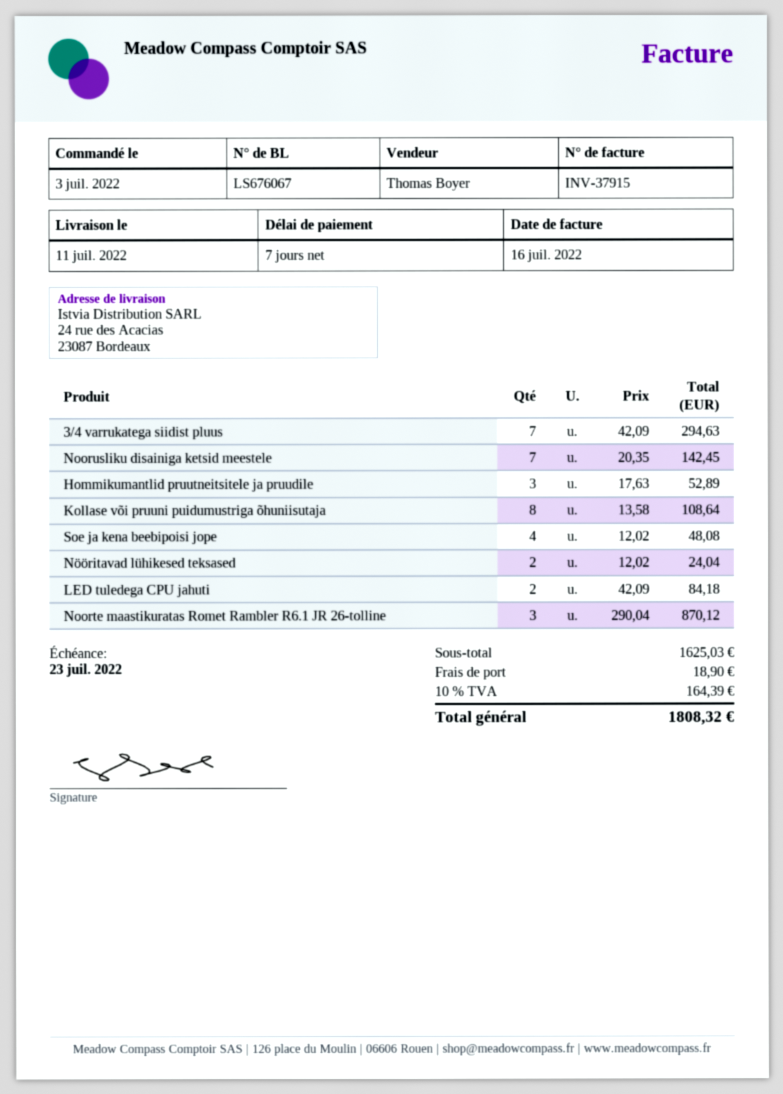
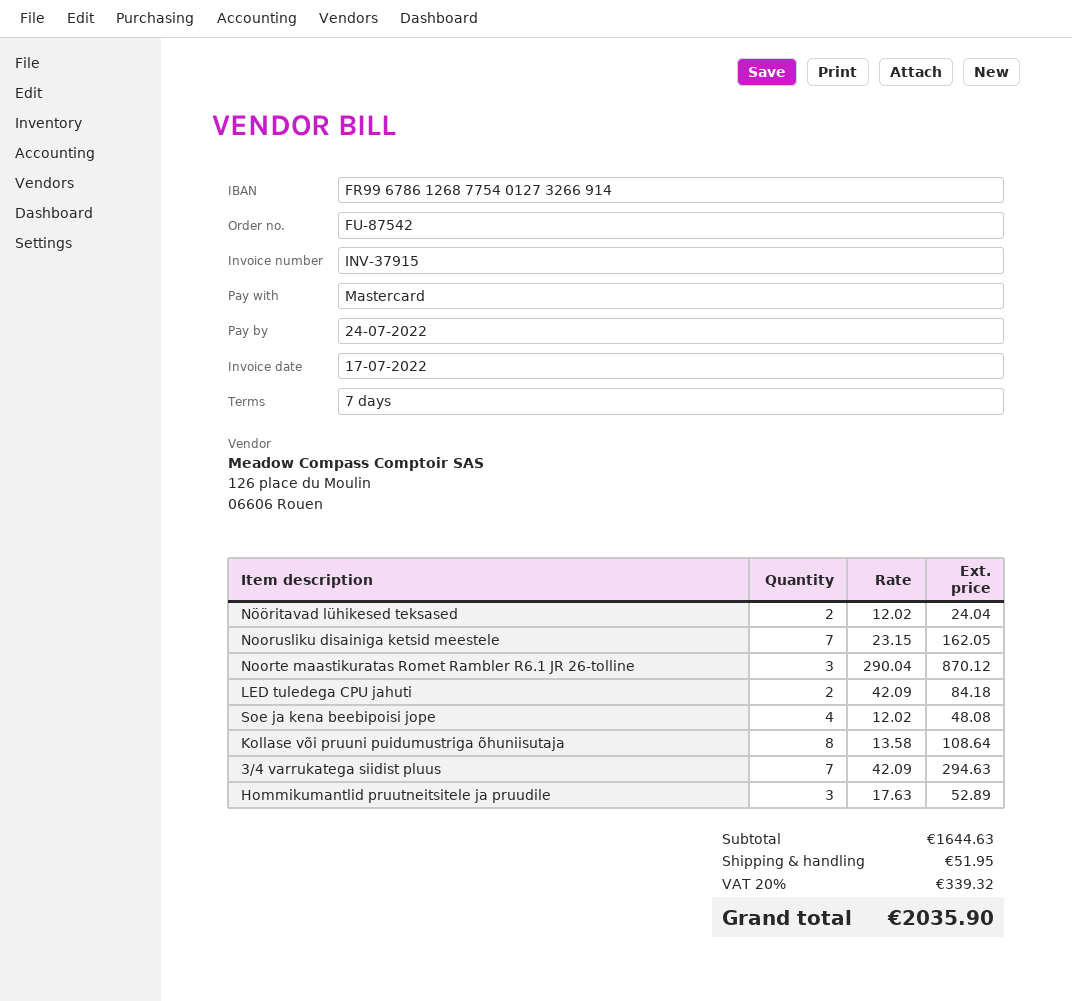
invoice date: 2022-07-16 -> 2022-07-17
due date: 2022-07-23 -> 2022-07-24
Noorusliku disainiga ketsid meestele: 7 x 20.35 = 142.45 -> 7 x 23.15 = 162.05
subtotal: 1625.03 -> 1644.63
shipping: 18.90 -> 51.95
tax: 10% = 164.39 -> 20% = 339.32
total: 1808.32 -> 2035.90

